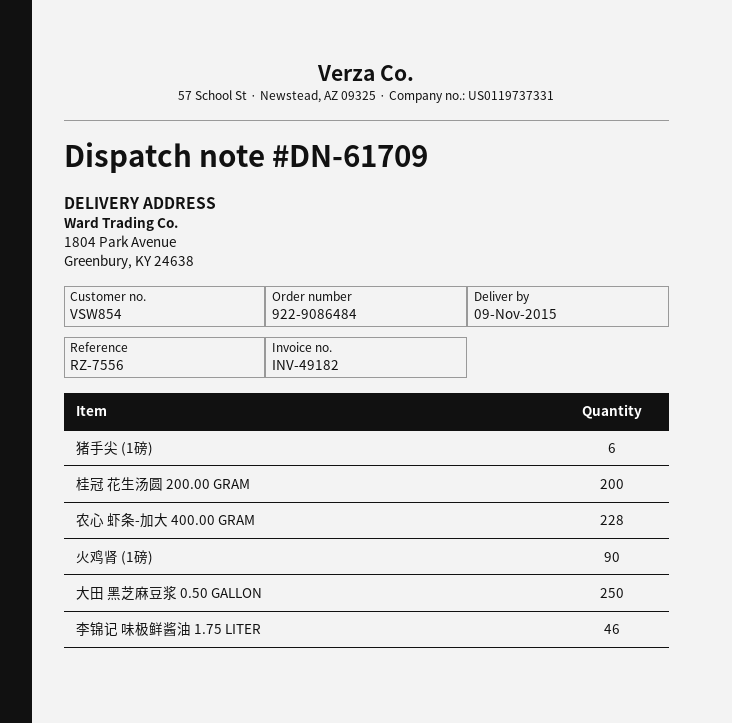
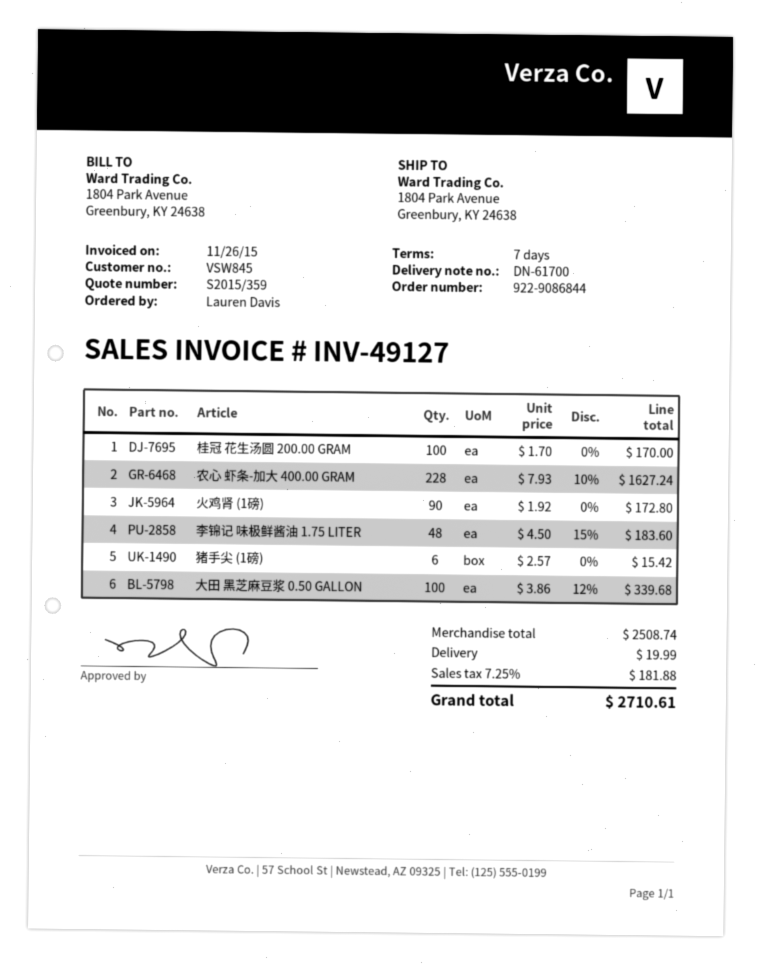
order number: 922-9086484 -> 922-9086844
delivery note number: DN-61709 -> DN-61700
invoice number: INV-49182 -> INV-49127
customer number: VSW854 -> VSW845
桂冠 花生汤圆 200.00 GRAM: 200 -> 100
大田 黑芝麻豆浆 0.50 GALLON: 250 -> 100
李锦记 味极鲜酱油 1.75 LITER: 46 -> 48

